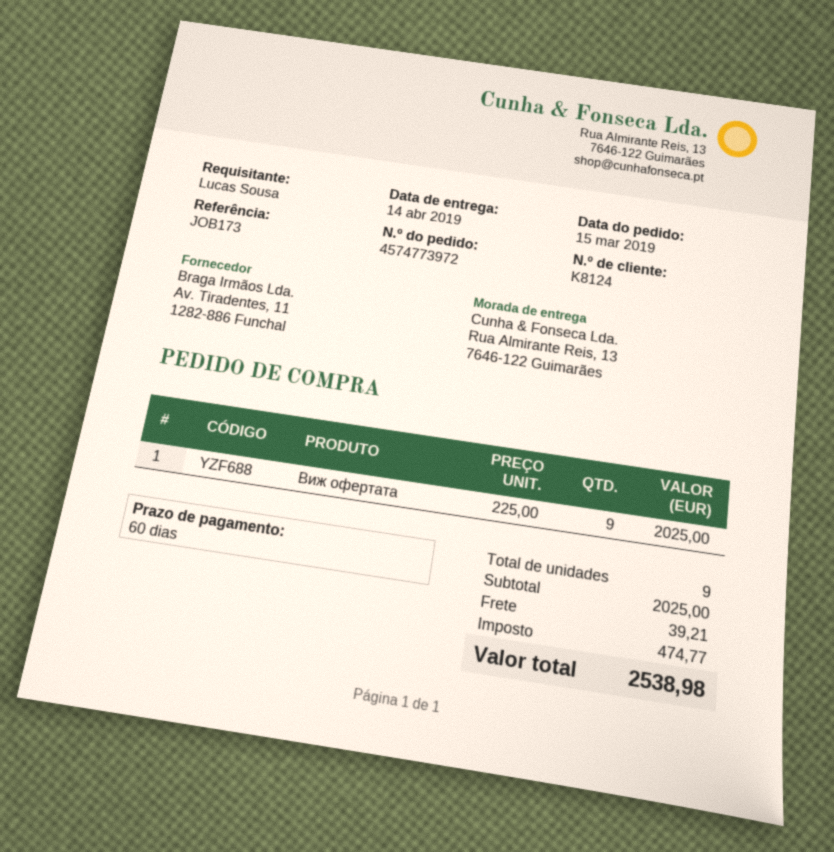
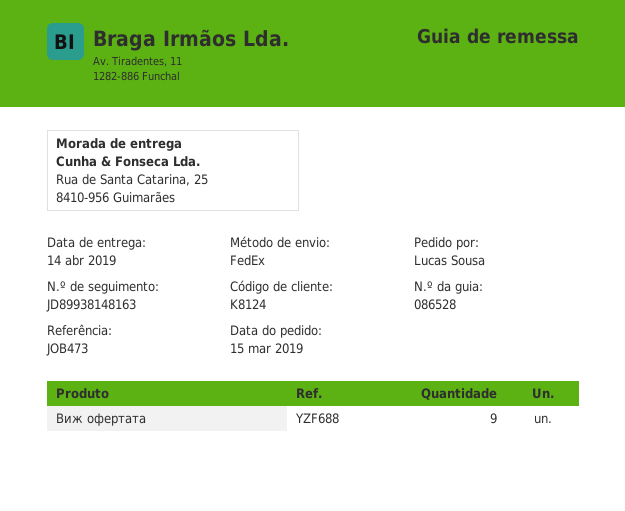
reference: JOB173 -> JOB473
ship to: Rua Almirante Reis, 13, 7646-122 Guimarães -> Rua de Santa Catarina, 25, 8410-956 Guimarães

